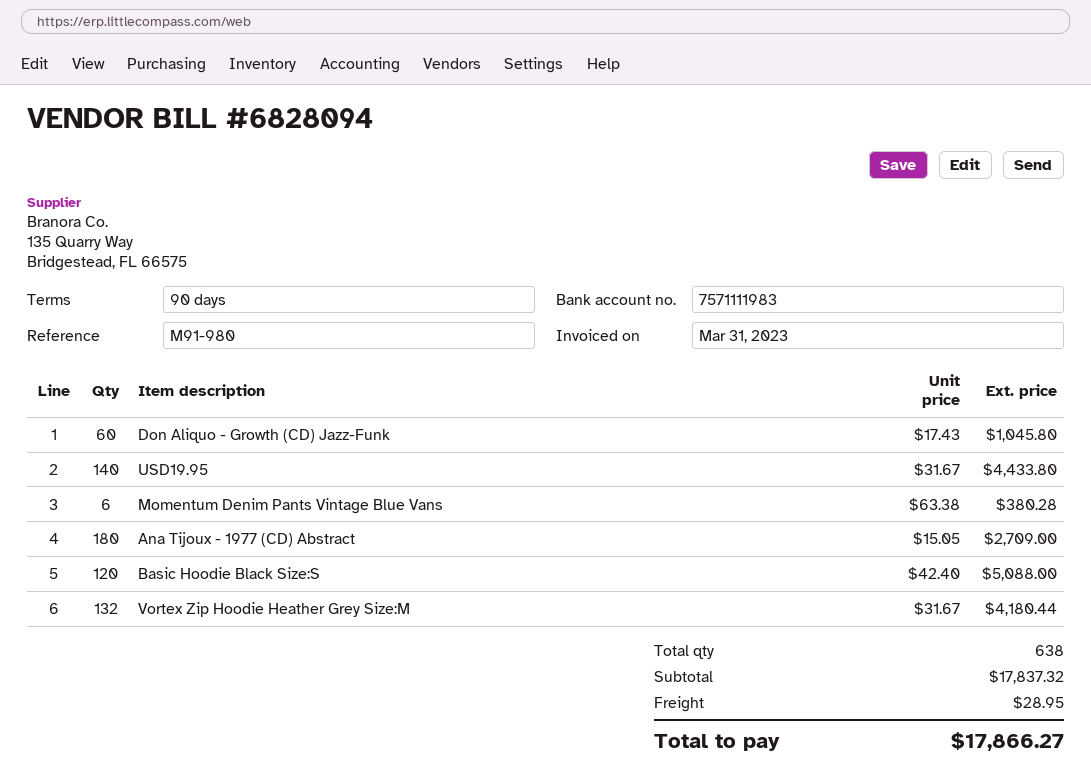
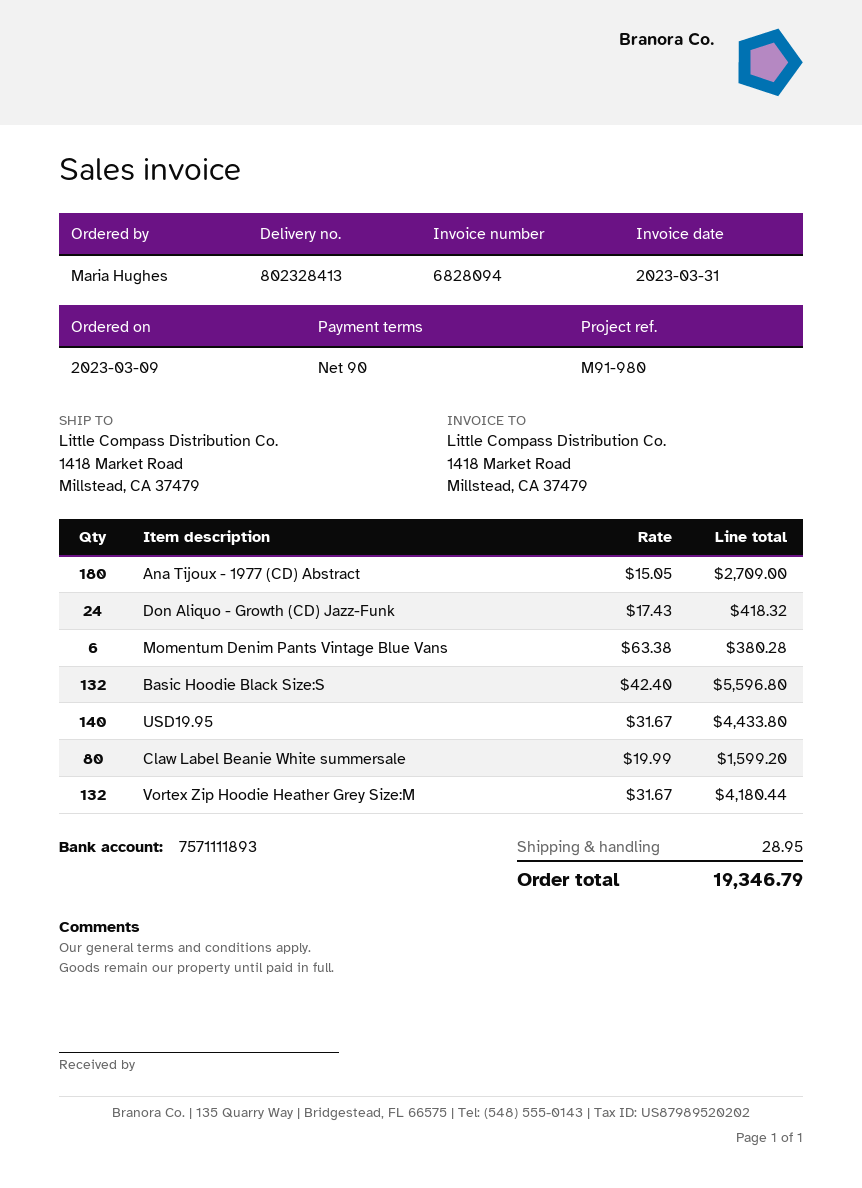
bank account: 7571111983 -> 7571111893
Don Aliquo - Growth (CD) Jazz-Funk: 60 x 17.43 = 1045.80 -> 24 x 17.43 = 418.32
Basic Hoodie Black Size:S: 120 x 42.40 = 5088.00 -> 132 x 42.40 = 5596.80
Claw Label Beanie White summersale: none -> 80 x 19.99 = 1599.20
total: 17866.27 -> 19346.79

